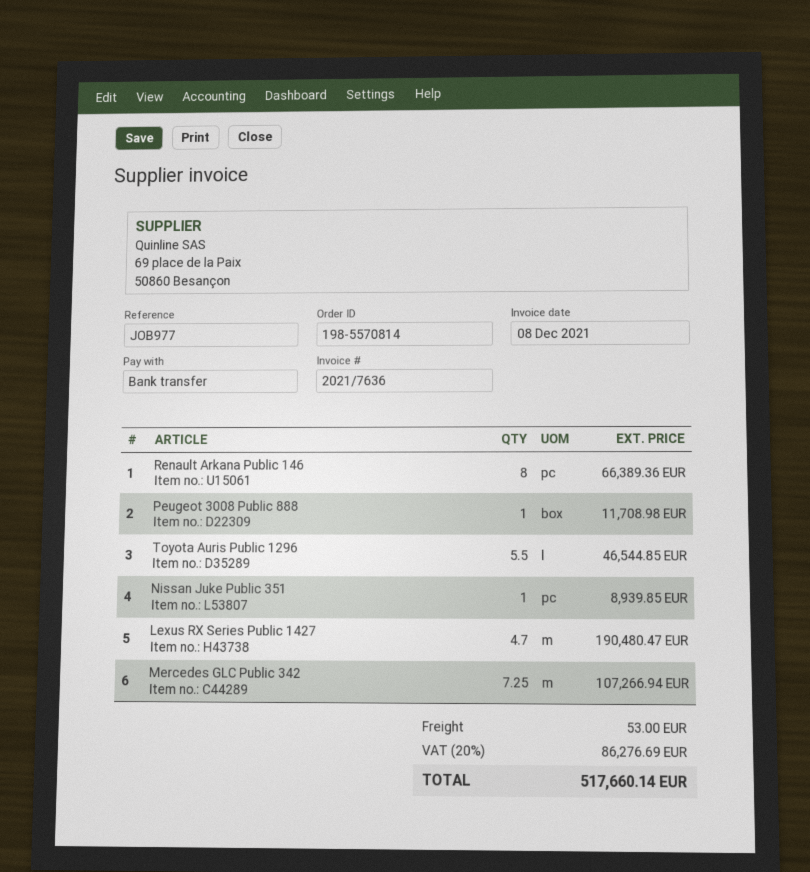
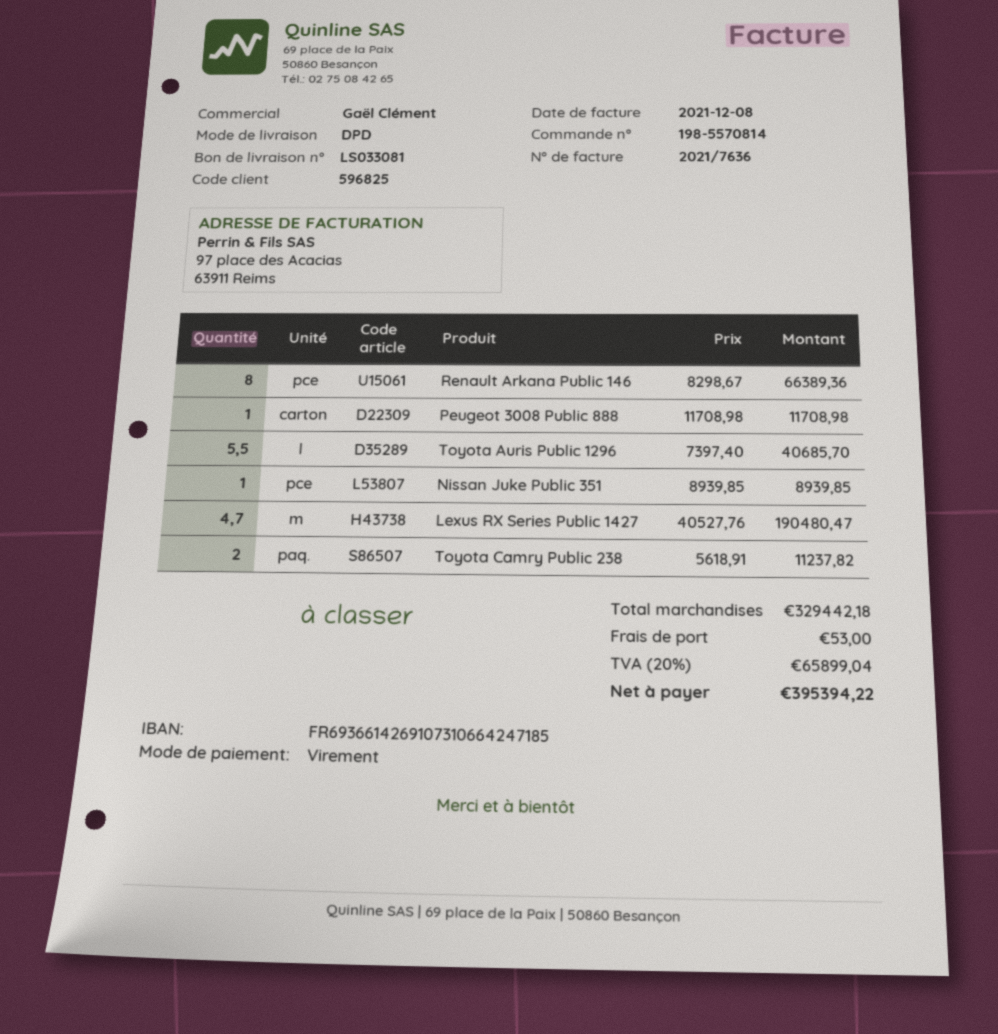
Toyota Auris Public 1296: 5.5 for 46544.85 -> 5.5 for 40685.70
Mercedes GLC Public 342: 7.25 for 107266.94 -> none
Toyota Camry Public 238: none -> 2 for 11237.82
tax: 20% = 86276.69 -> 20% = 65899.04
total: 517660.14 -> 395394.22

